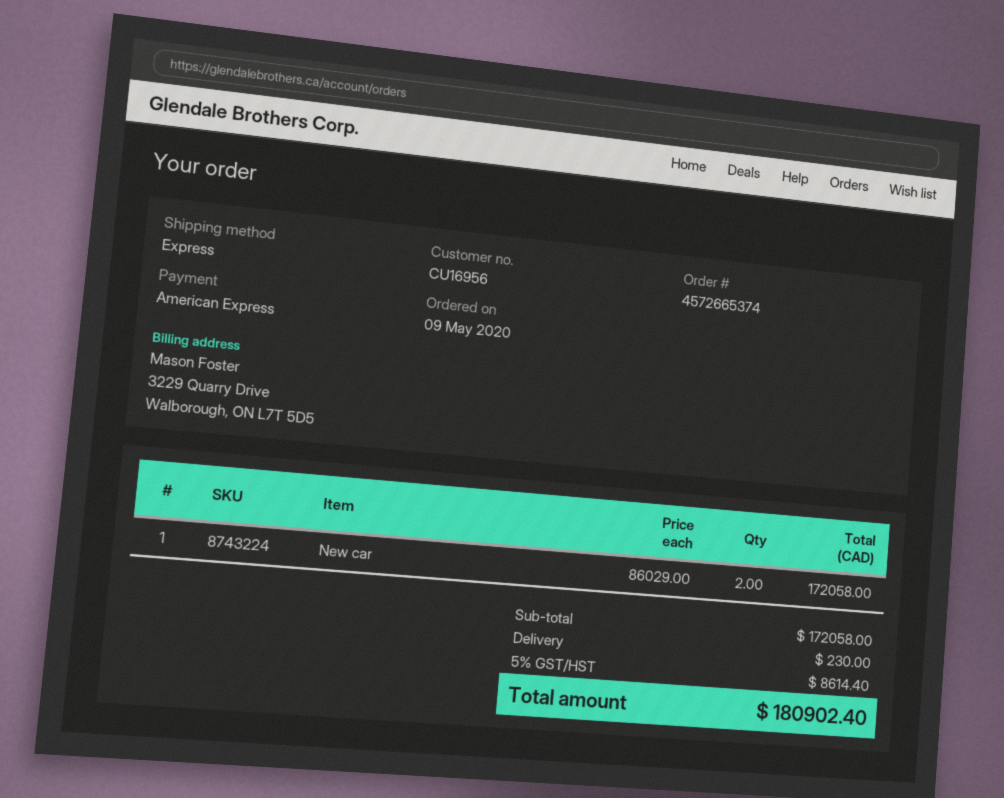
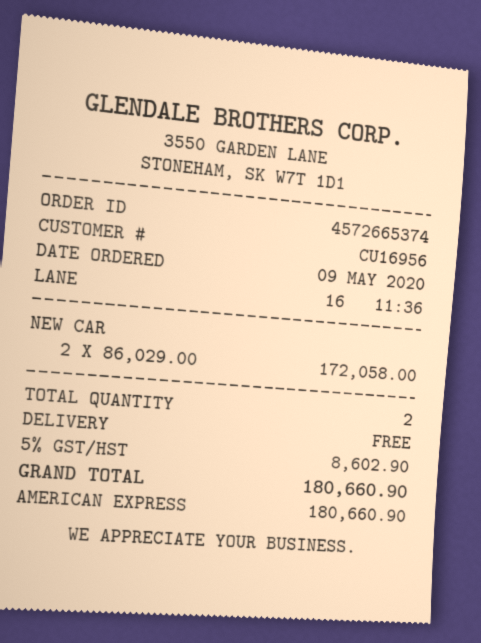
shipping: 230.00 -> 0.00
tax: 5% = 8614.40 -> 5% = 8602.90
total: 180902.40 -> 180660.90

